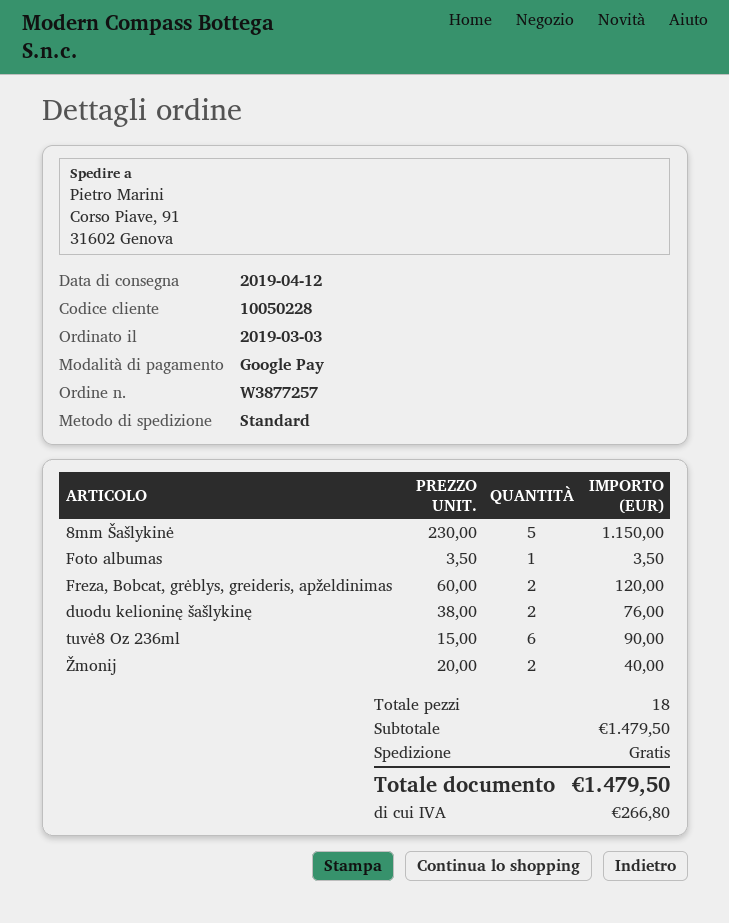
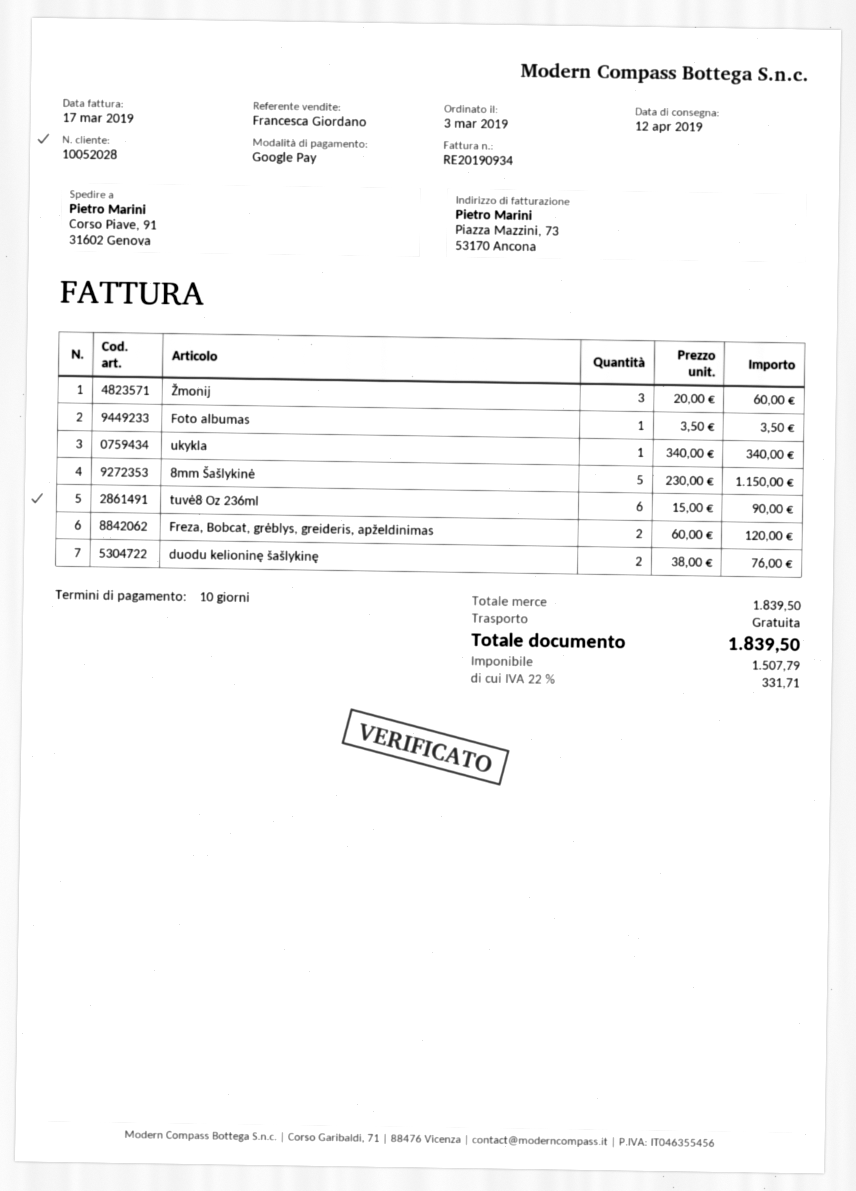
customer number: 10050228 -> 10052028
Žmonij: 2 x 20.00 = 40.00 -> 3 x 20.00 = 60.00
ukykla: none -> 1 x 340.00 = 340.00
subtotal: 1479.50 -> 1839.50
tax: 266.80 -> 331.71
total: 1479.50 -> 1839.50

